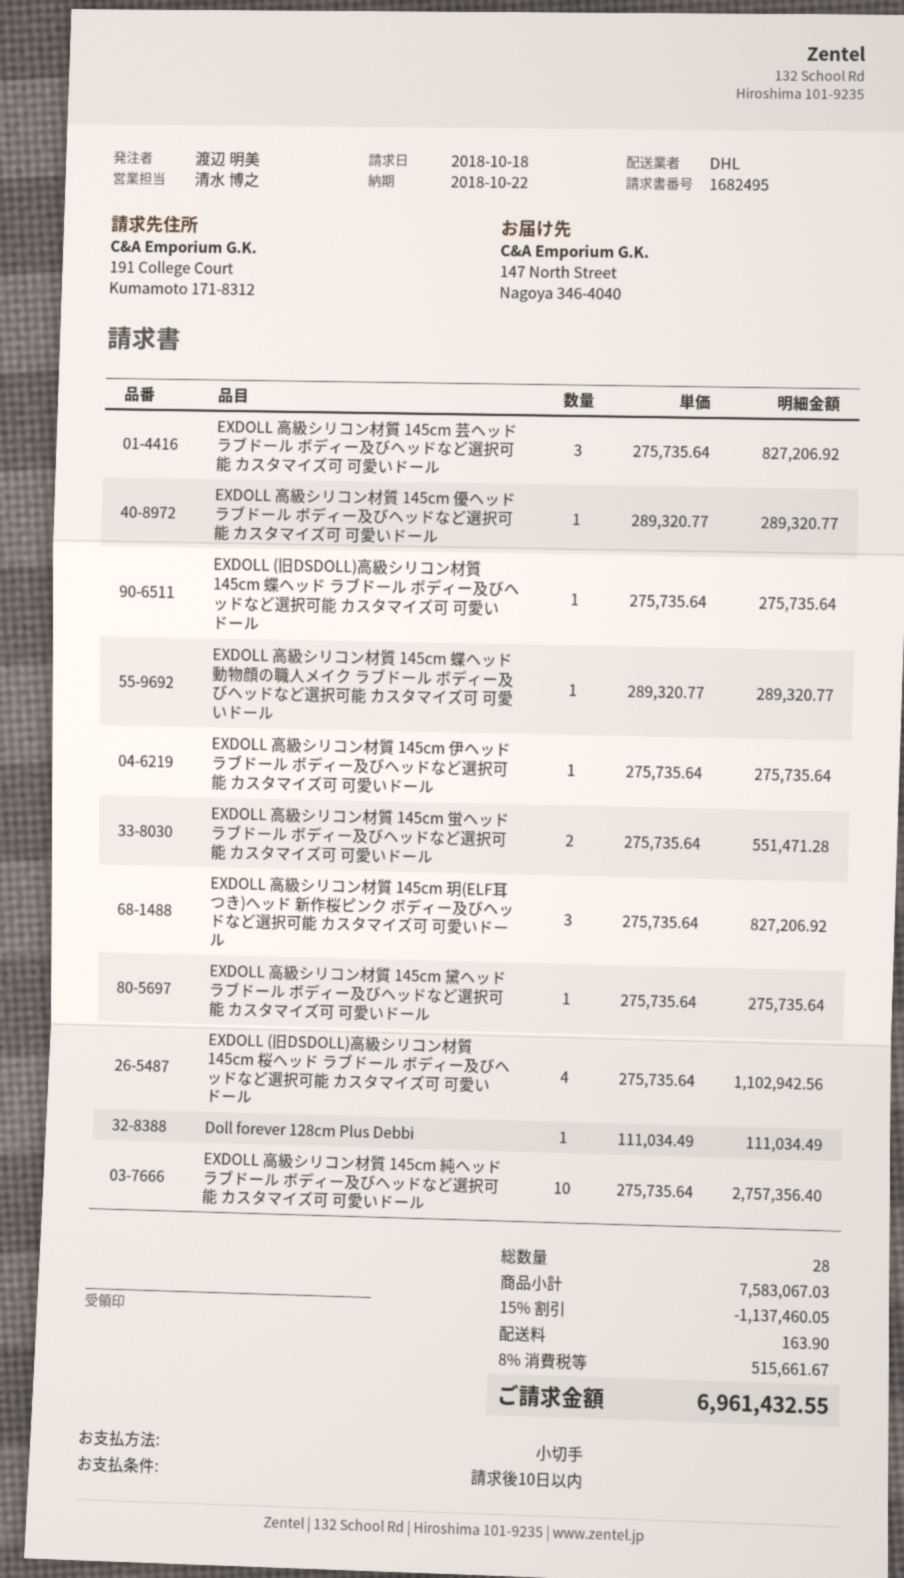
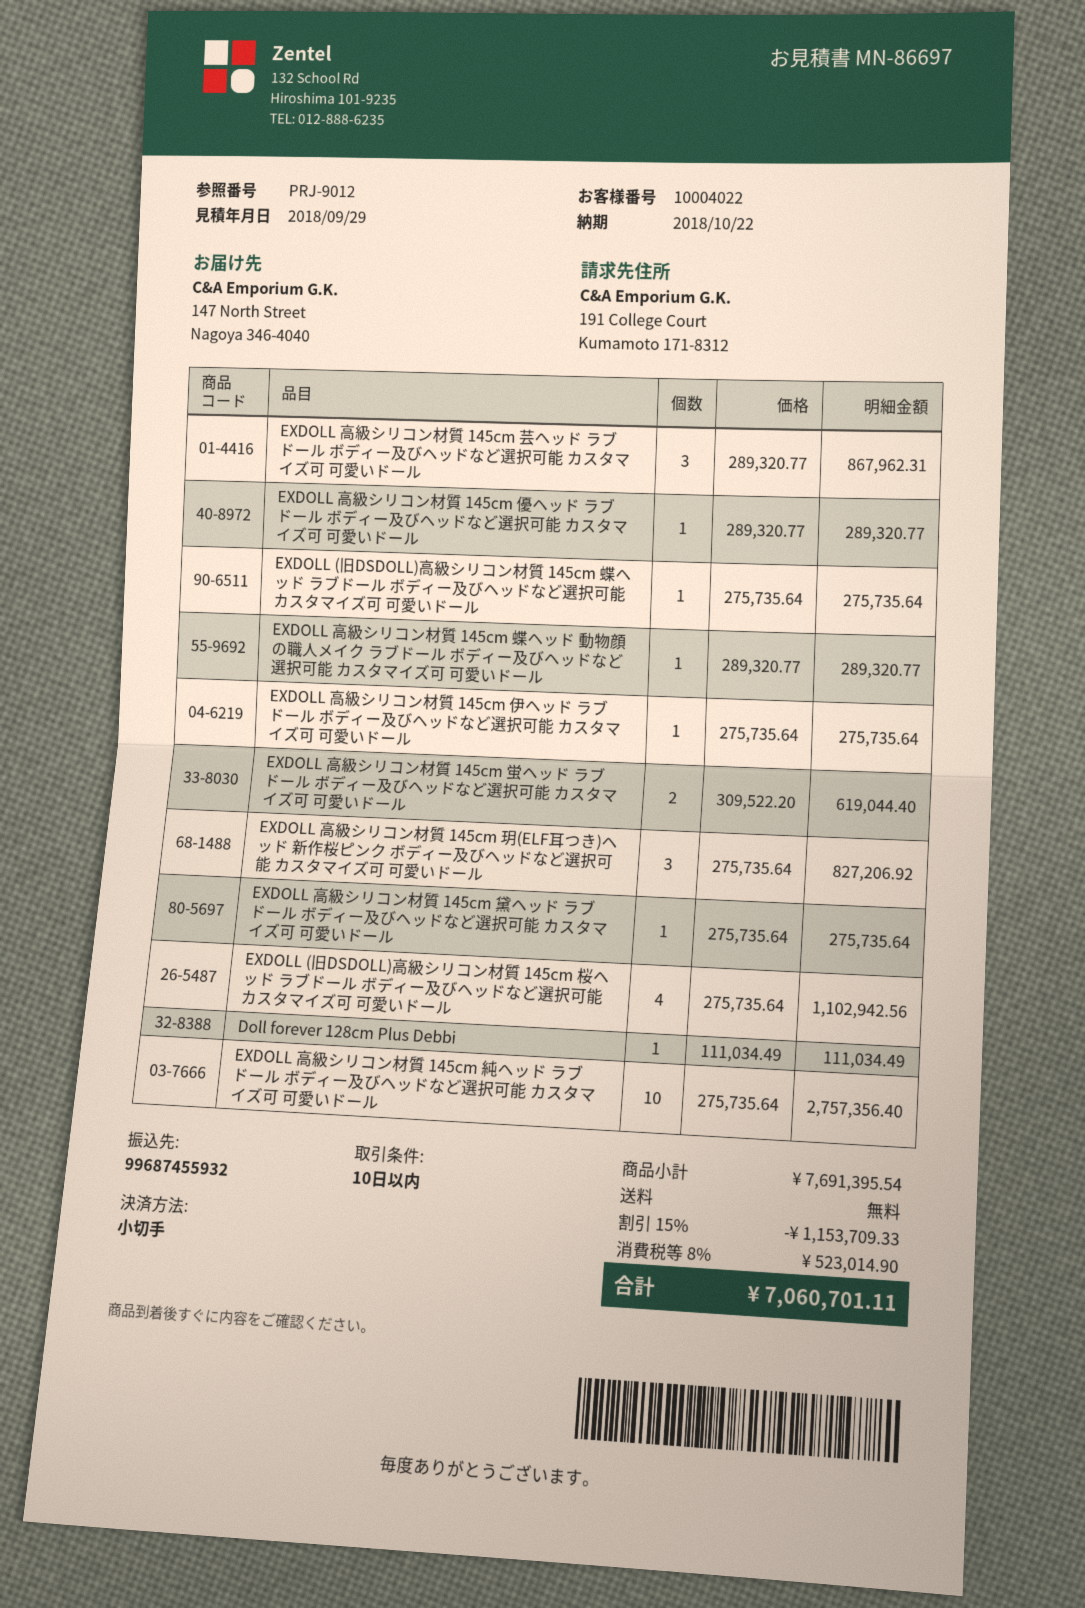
EXDOLL 高級シリコン材質 145cm 芸ヘッド ラブドール ボディー及びヘッドなど選択可能 カスタマイズ可 可愛いドール: 3 x 275735.64 = 827206.92 -> 3 x 289320.77 = 867962.31
EXDOLL 高級シリコン材質 145cm 蛍ヘッド ラブドール ボディー及びヘッドなど選択可能 カスタマイズ可 可愛いドール: 2 x 275735.64 = 551471.28 -> 2 x 309522.20 = 619044.40
subtotal: 7583067.03 -> 7691395.54
discount: 15% = 1137460.05 -> 15% = 1153709.33
shipping: 163.90 -> 0.00
tax: 8% = 515661.67 -> 8% = 523014.90
total: 6961432.55 -> 7060701.11

